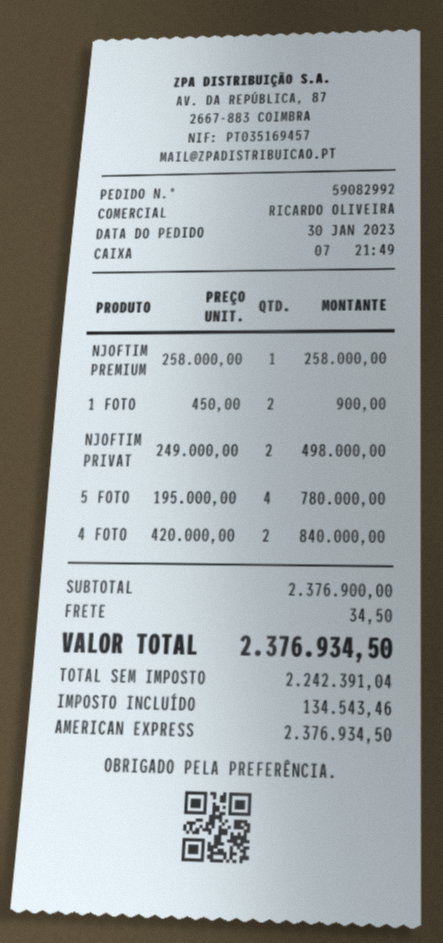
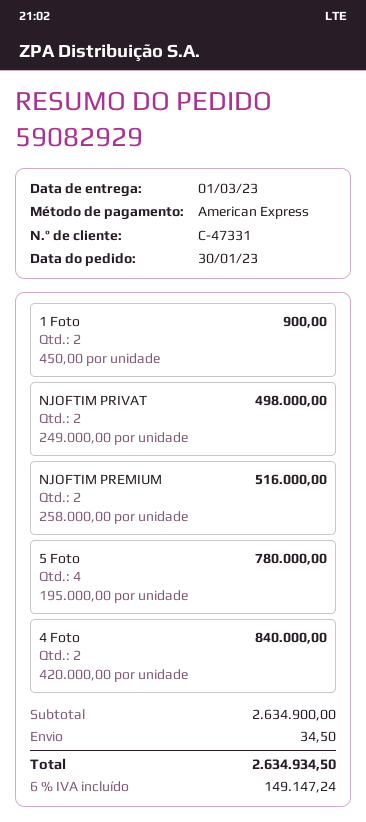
order number: 59082992 -> 59082929
NJOFTIM PREMIUM: 1 x 258000.00 = 258000.00 -> 2 x 258000.00 = 516000.00
subtotal: 2376900.00 -> 2634900.00
tax: 134543.46 -> 149147.24
total: 2376934.50 -> 2634934.50

